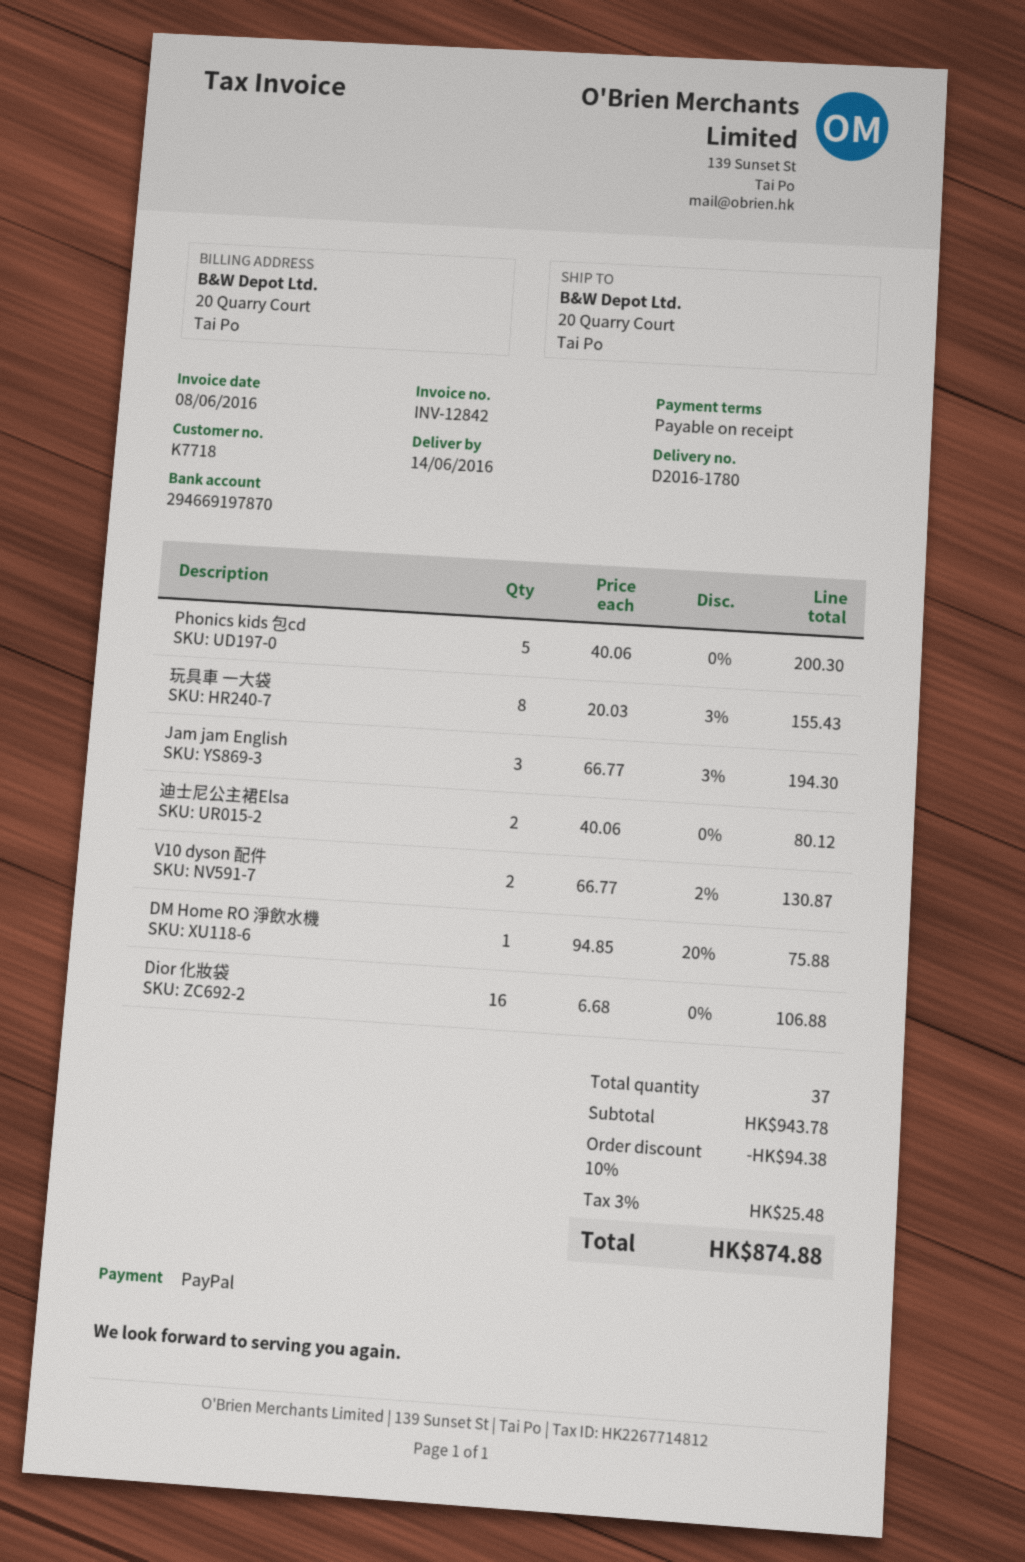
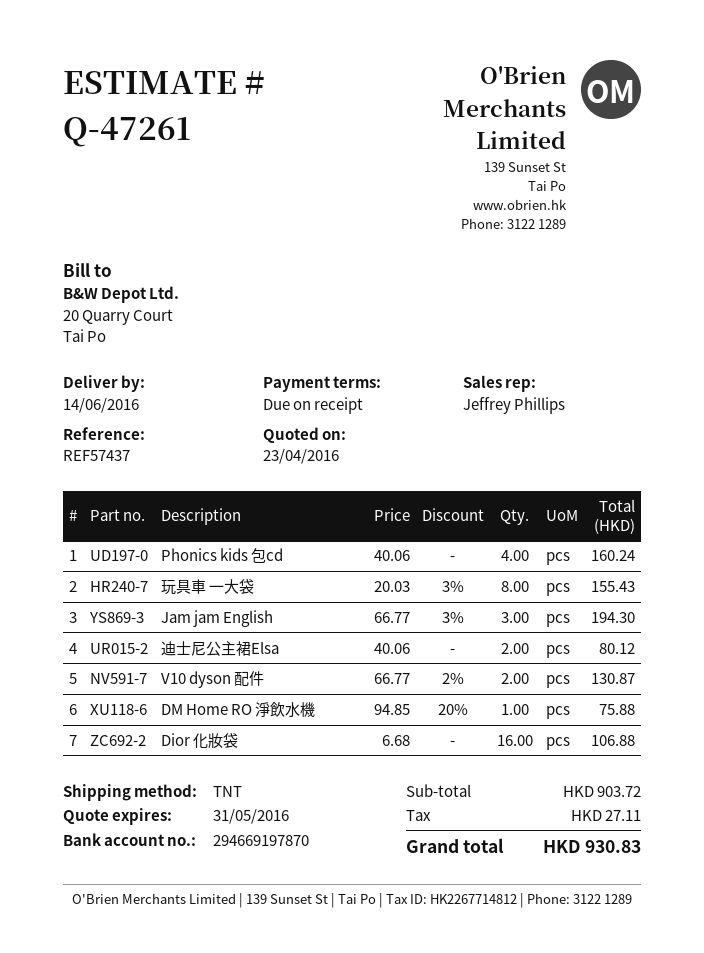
Phonics kids 包cd: 5 x 40.06 = 200.30 -> 4 x 40.06 = 160.24
subtotal: 943.78 -> 903.72
discount: 10% = 94.38 -> none
tax: 25.48 -> 27.11
total: 874.88 -> 930.83

